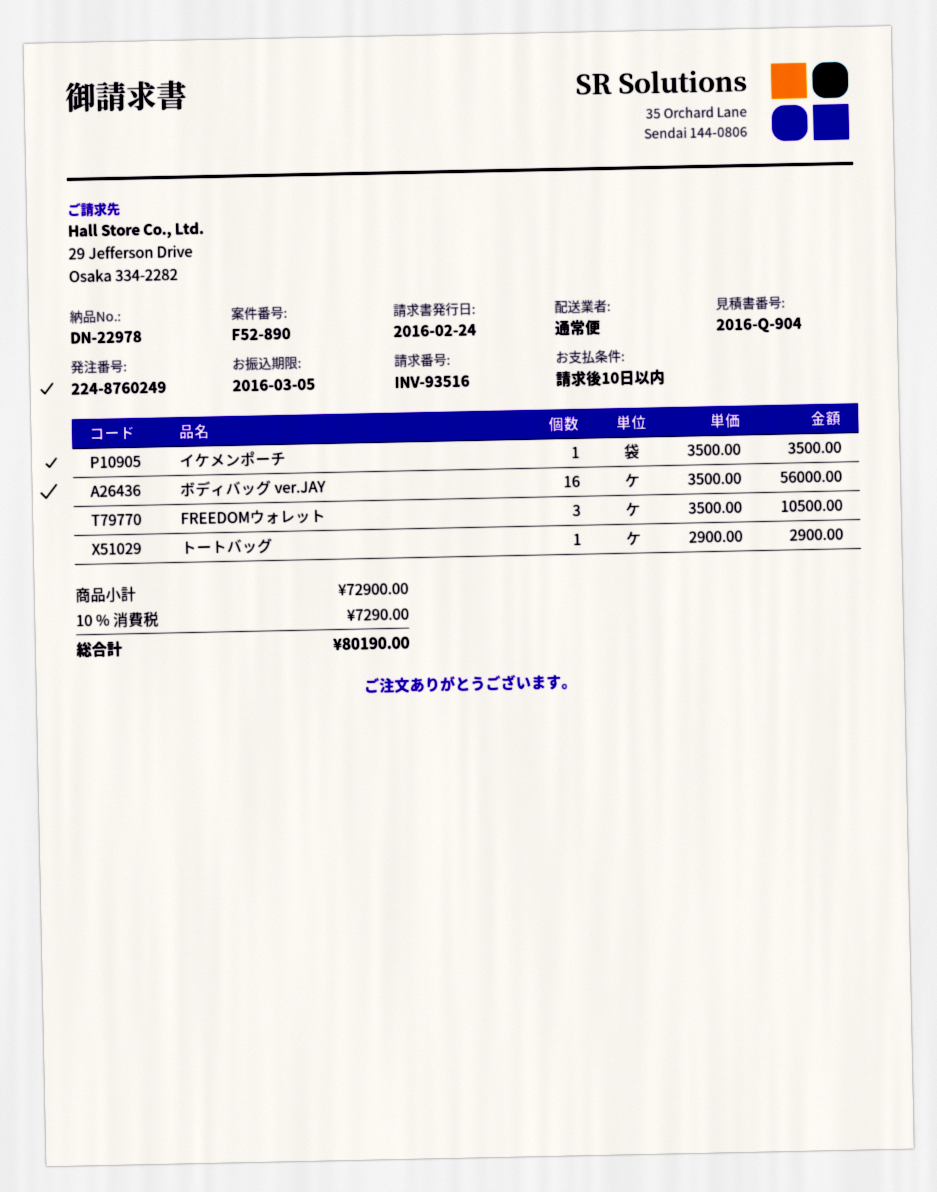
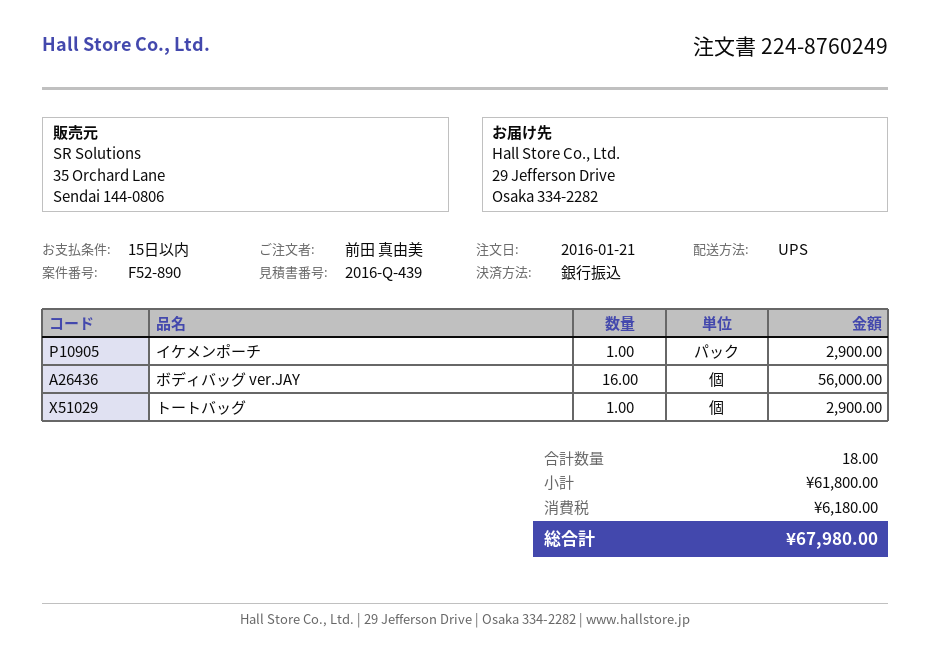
quote number: 2016-Q-904 -> 2016-Q-439
payment terms: 10 days -> 15 days
shipping method: standard -> UPS
イケメンポーチ: 1 for 3500.00 -> 1 for 2900.00
FREEDOMウォレット: 3 for 10500.00 -> none
subtotal: 72900.00 -> 61800.00
tax: 7290.00 -> 6180.00
total: 80190.00 -> 67980.00

